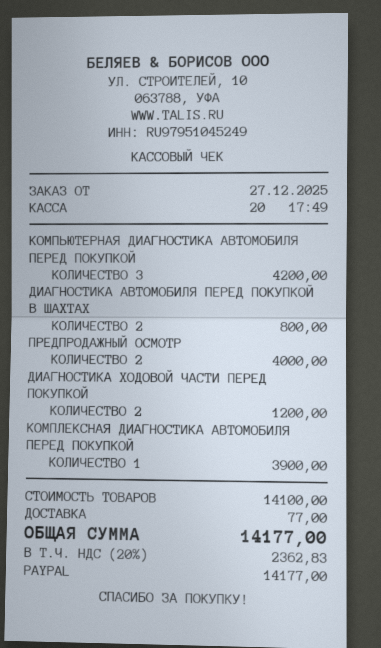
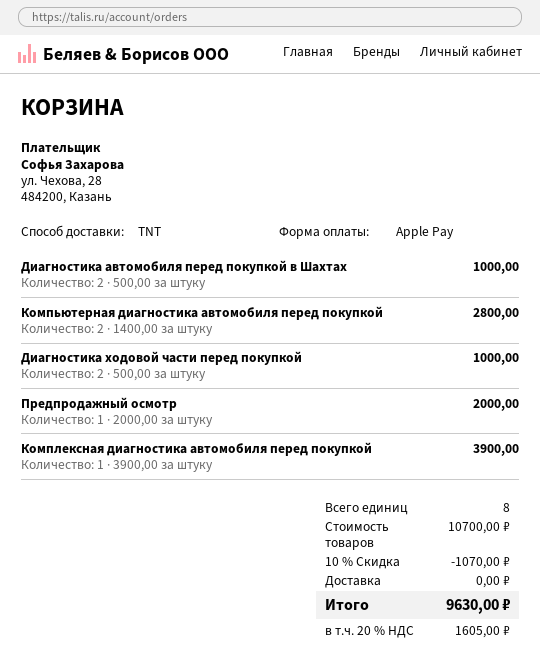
payment method: PayPal -> Apple Pay
КОМПЬЮТЕРНАЯ ДИАГНОСТИКА АВТОМОБИЛЯ ПЕРЕД ПОКУПКОЙ: 3 for 4200.00 -> 2 for 2800.00
ДИАГНОСТИКА АВТОМОБИЛЯ ПЕРЕД ПОКУПКОЙ В ШАХТАХ: 2 for 800.00 -> 2 for 1000.00
ПРЕДПРОДАЖНЫЙ ОСМОТР: 2 for 4000.00 -> 1 for 2000.00
ДИАГНОСТИКА ХОДОВОЙ ЧАСТИ ПЕРЕД ПОКУПКОЙ: 2 for 1200.00 -> 2 for 1000.00
subtotal: 14100.00 -> 10700.00
discount: none -> 10% = 1070.00
shipping: 77.00 -> 0.00
tax: 20% = 2362.83 -> 20% = 1605.00
total: 14177.00 -> 9630.00

